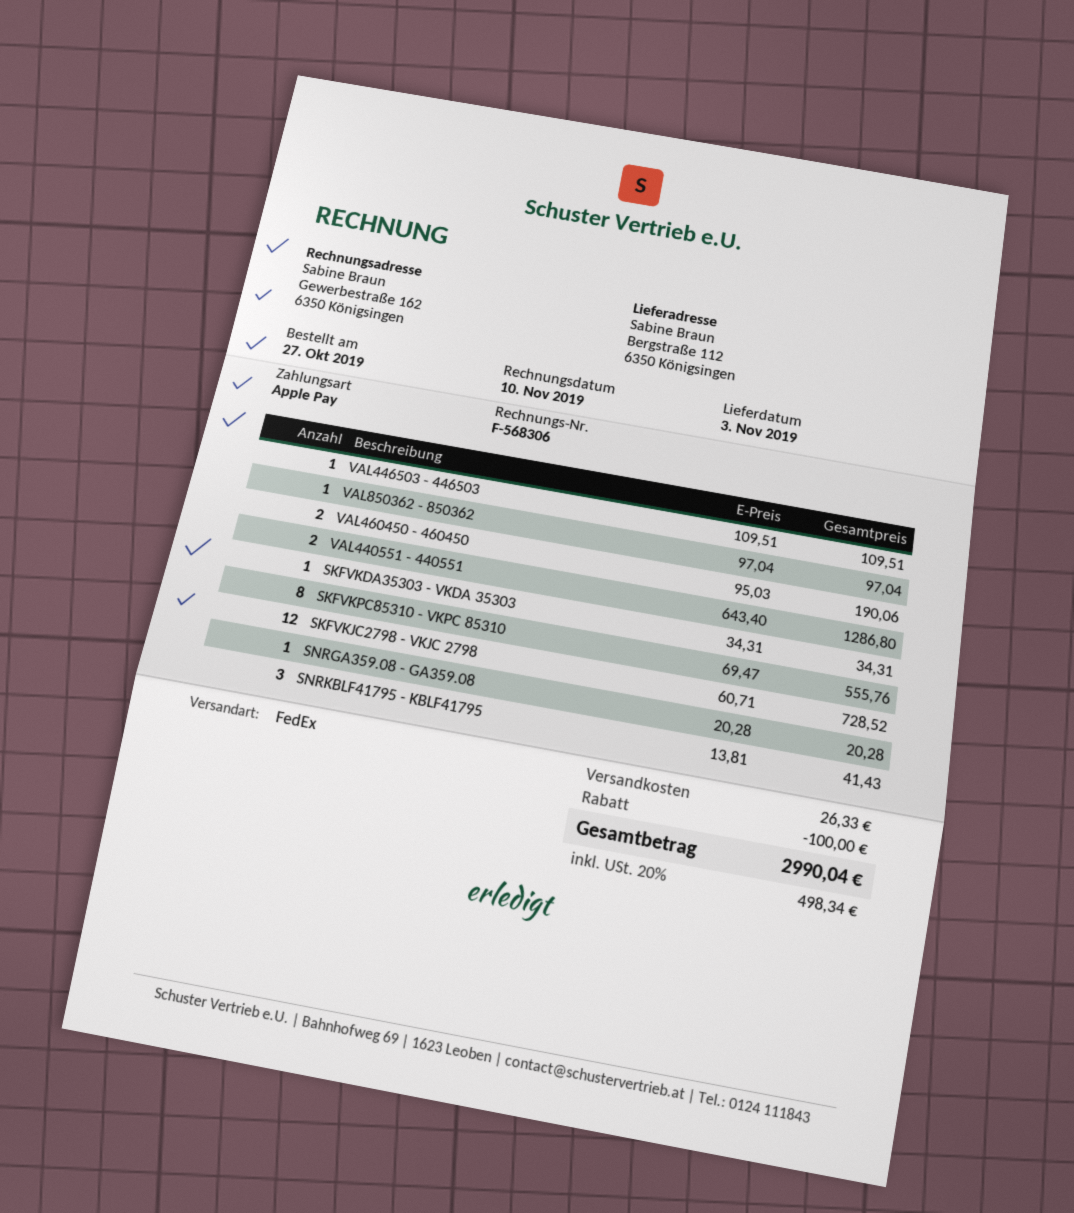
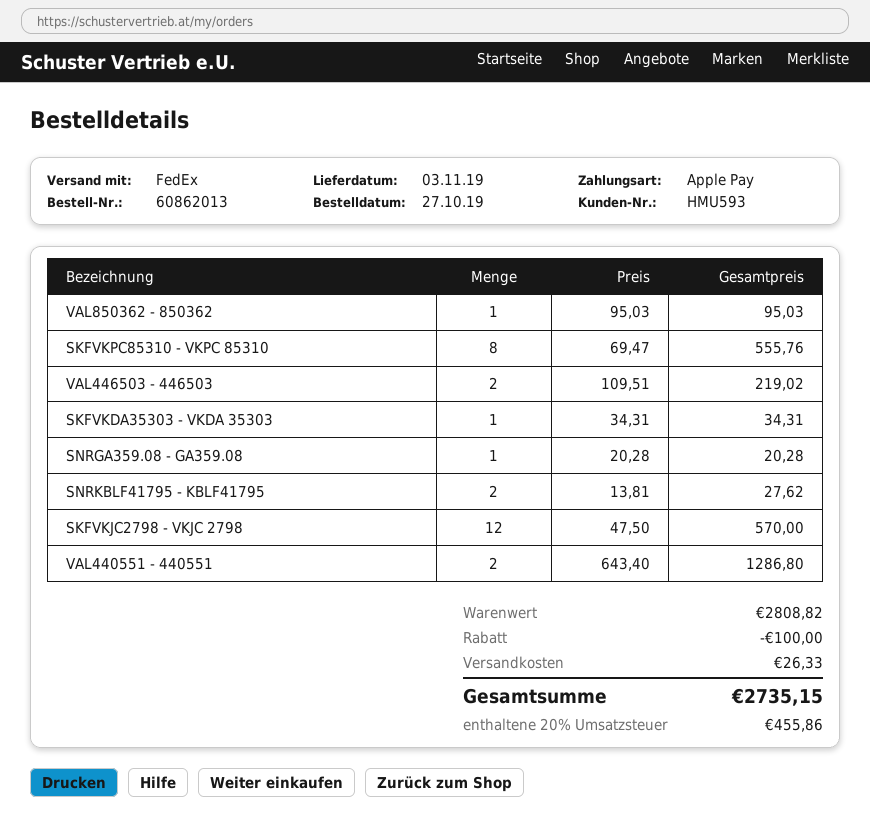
VAL446503 - 446503: 1 x 109.51 = 109.51 -> 2 x 109.51 = 219.02
VAL850362 - 850362: 1 x 97.04 = 97.04 -> 1 x 95.03 = 95.03
VAL460450 - 460450: 2 x 95.03 = 190.06 -> none
SKFVKJC2798 - VKJC 2798: 12 x 60.71 = 728.52 -> 12 x 47.50 = 570.00
SNRKBLF41795 - KBLF41795: 3 x 13.81 = 41.43 -> 2 x 13.81 = 27.62
tax: 20% = 498.34 -> 20% = 455.86
total: 2990.04 -> 2735.15

